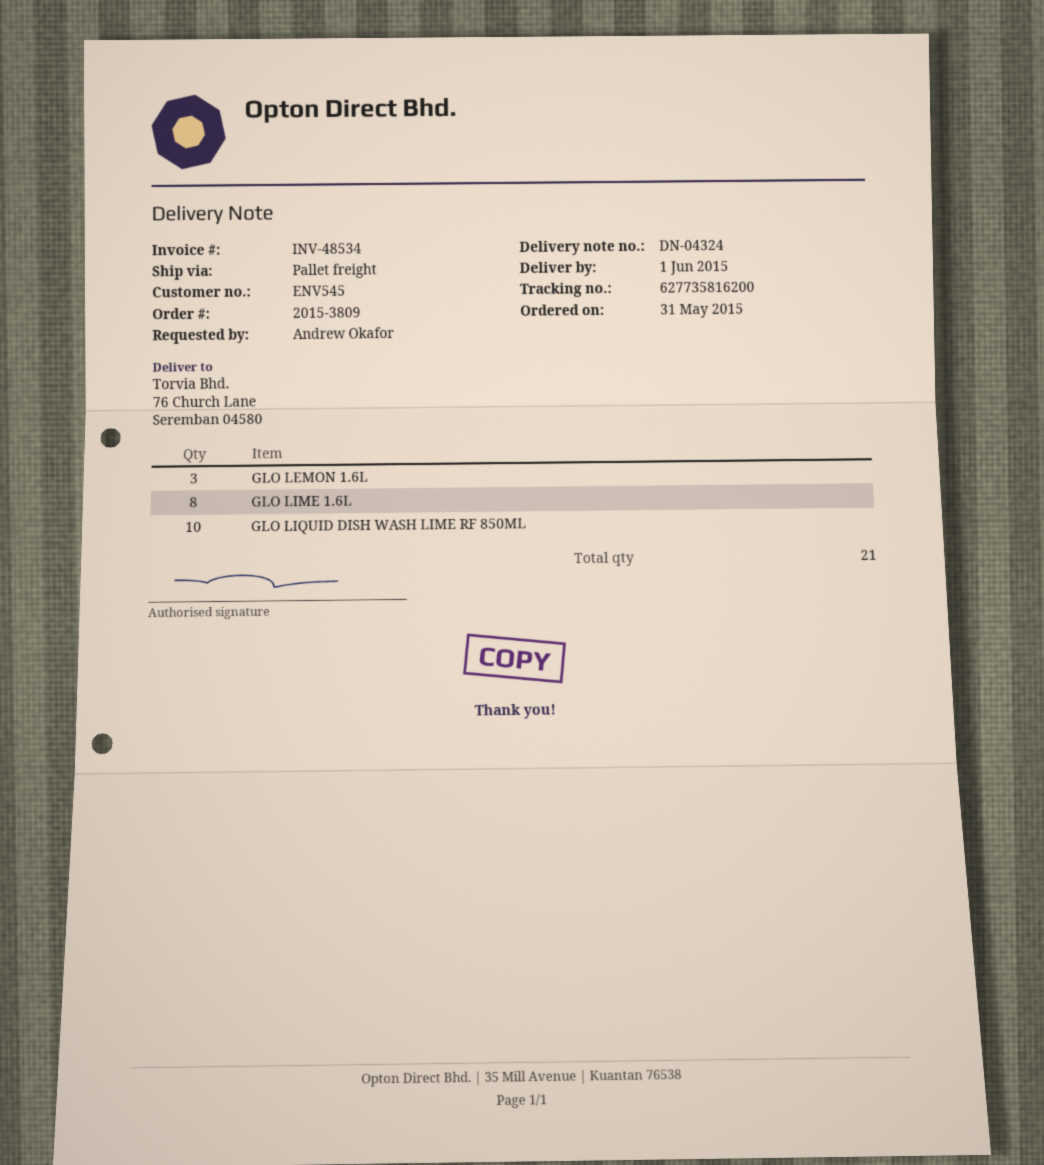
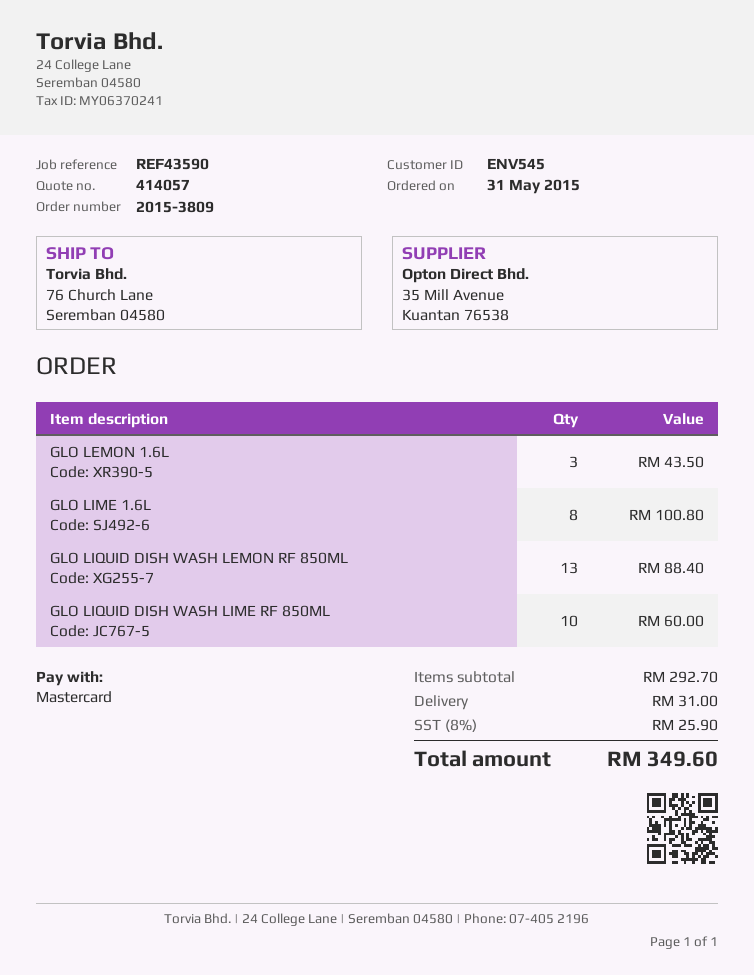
GLO LIQUID DISH WASH LEMON RF 850ML: none -> 13

